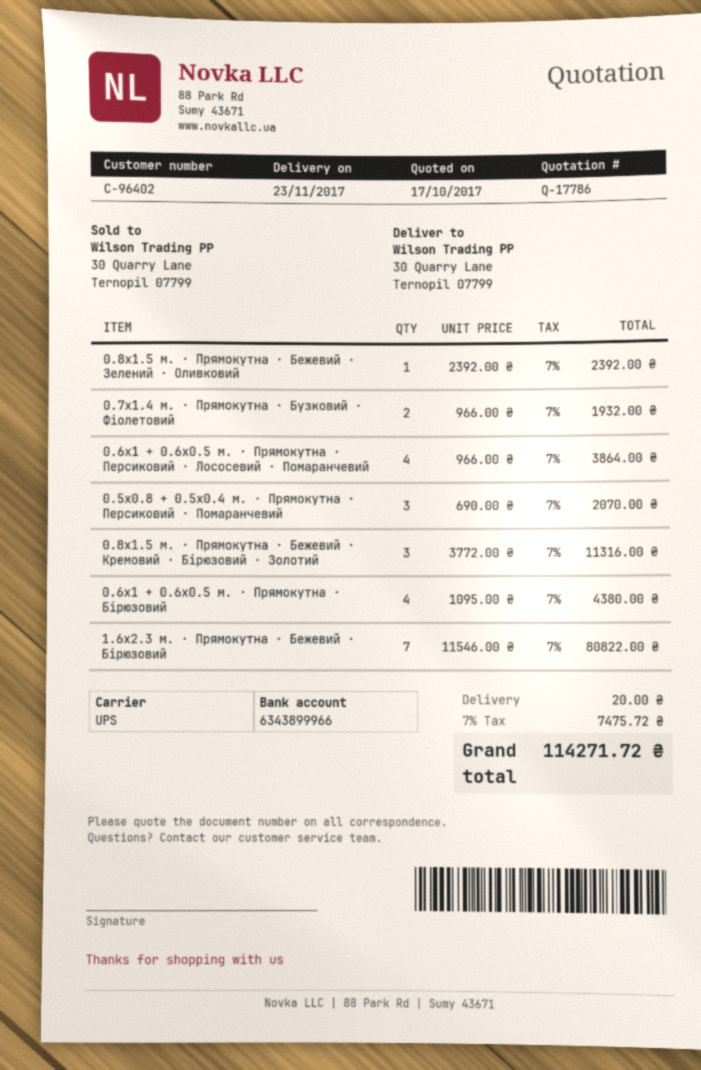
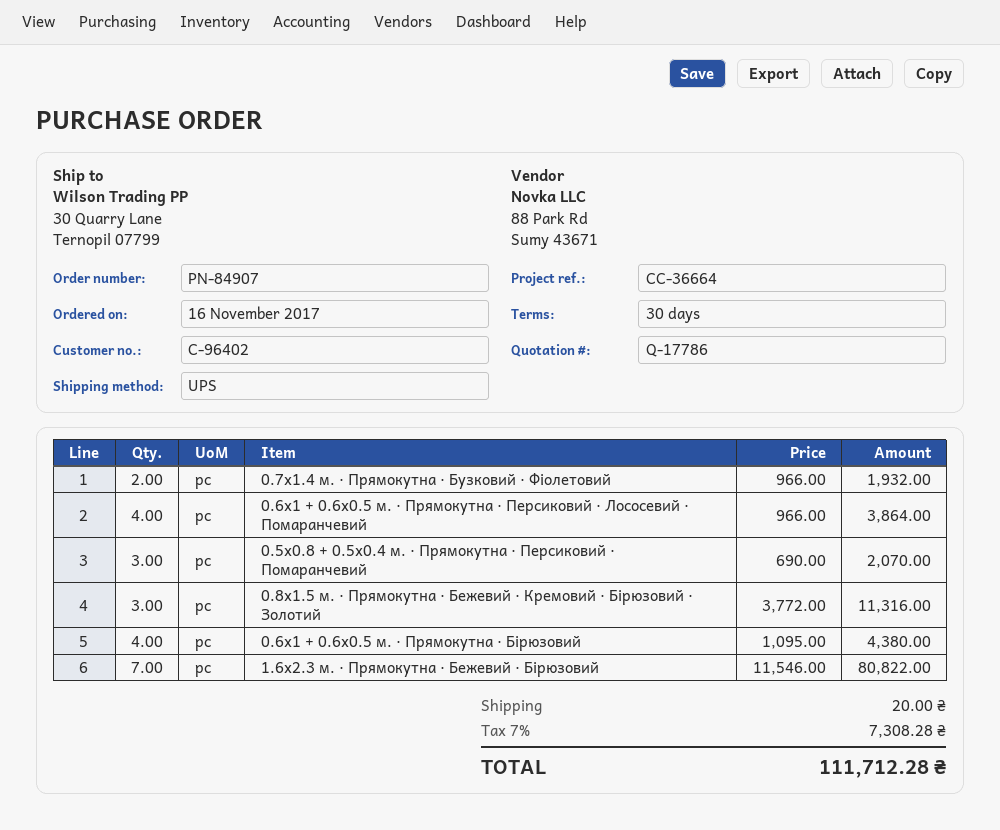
0.8x1.5 м. · Прямокутна · Бежевий · Зелений · Оливковий: 1 x 2392.00 = 2392.00 -> none
tax: 7% = 7475.72 -> 7% = 7308.28
total: 114271.72 -> 111712.28

